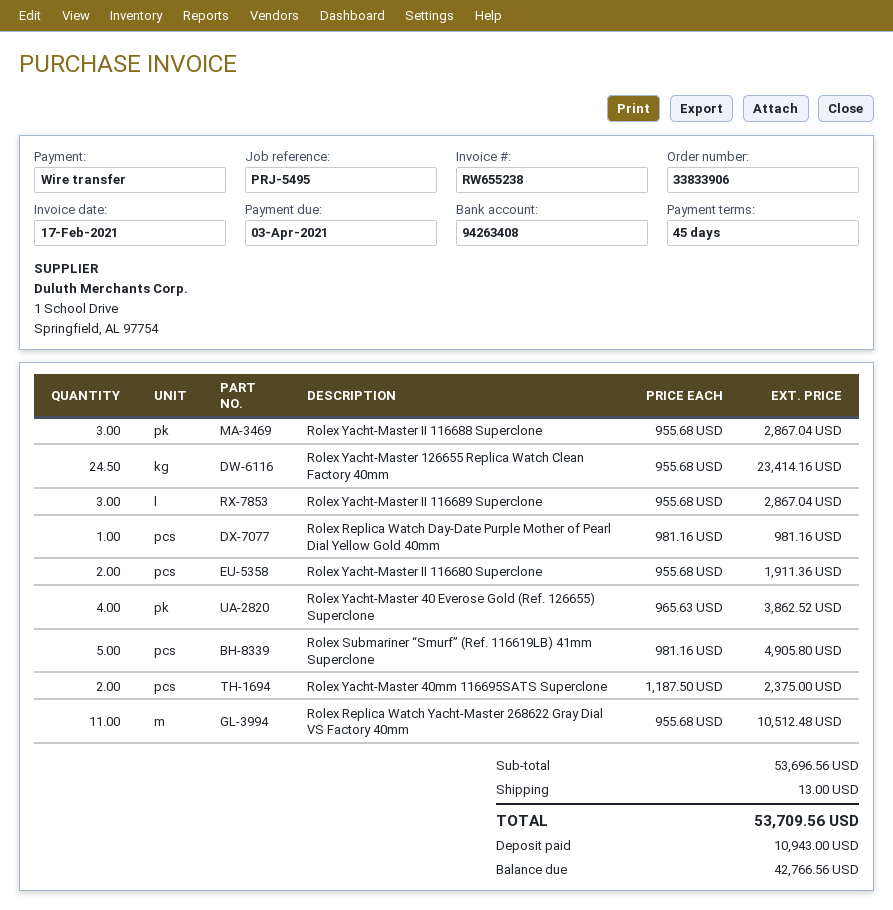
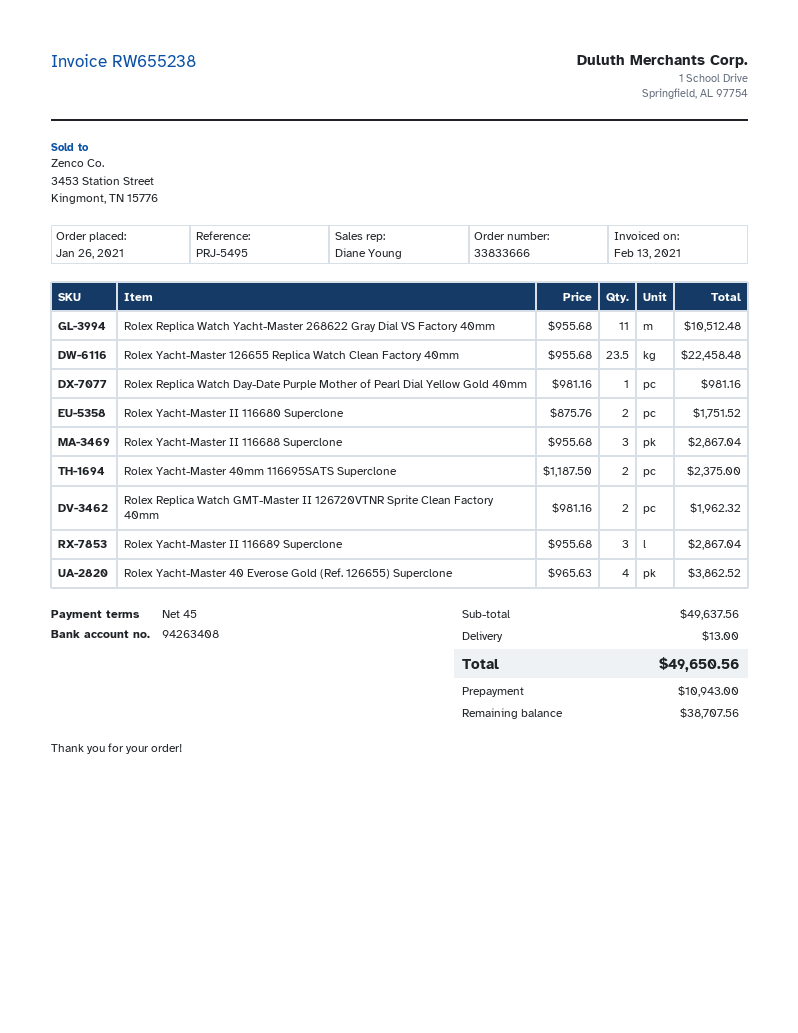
order number: 33833906 -> 33833666
invoice date: 2021-02-17 -> 2021-02-13
Rolex Yacht-Master 126655 Replica Watch Clean Factory 40mm: 24.5 x 955.68 = 23414.16 -> 23.5 x 955.68 = 22458.48
Rolex Yacht-Master II 116680 Superclone: 2 x 955.68 = 1911.36 -> 2 x 875.76 = 1751.52
Rolex Submariner “Smurf” (Ref. 116619LB) 41mm Superclone: 5 x 981.16 = 4905.80 -> none
Rolex Replica Watch GMT-Master II 126720VTNR Sprite Clean Factory 40mm: none -> 2 x 981.16 = 1962.32
subtotal: 53696.56 -> 49637.56
total: 53709.56 -> 49650.56
balance: 42766.56 -> 38707.56

